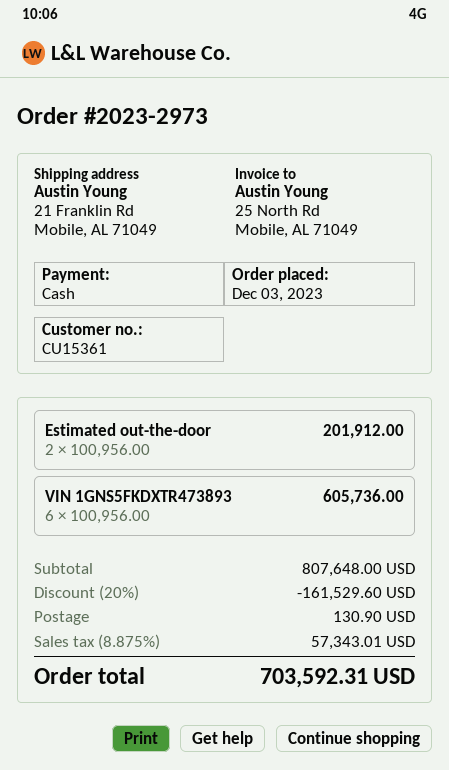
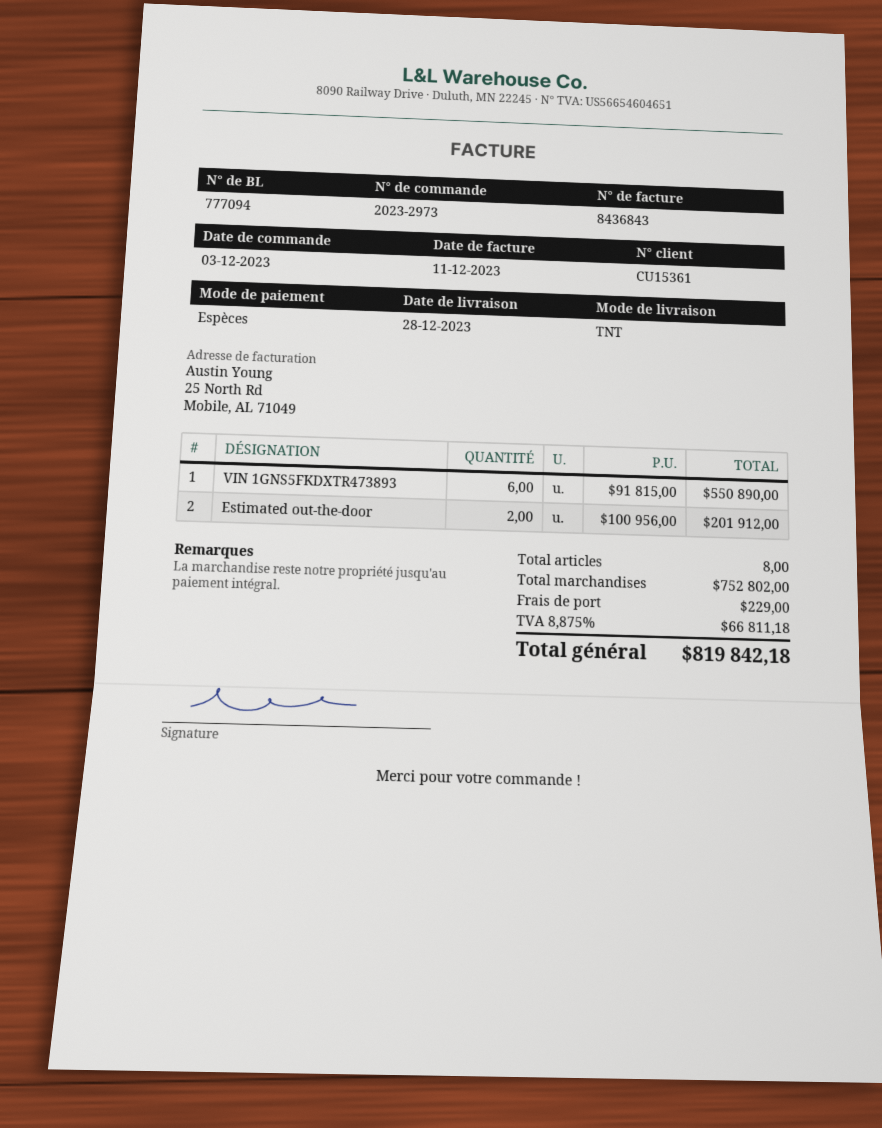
VIN 1GNS5FKDXTR473893: 6 x 100956.00 = 605736.00 -> 6 x 91815.00 = 550890.00
subtotal: 807648.00 -> 752802.00
discount: 20% = 161529.60 -> none
shipping: 130.90 -> 229.00
tax: 8.875% = 57343.01 -> 8.875% = 66811.18
total: 703592.31 -> 819842.18

